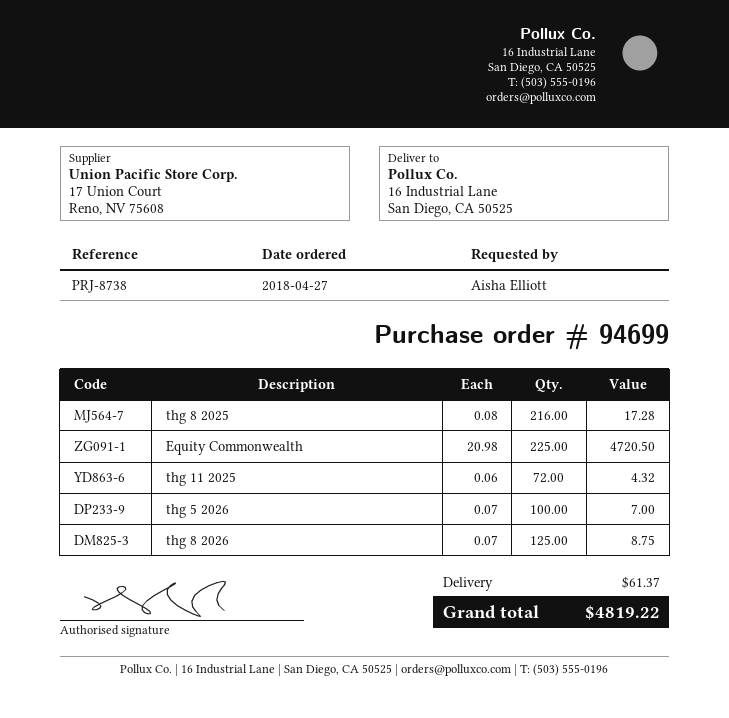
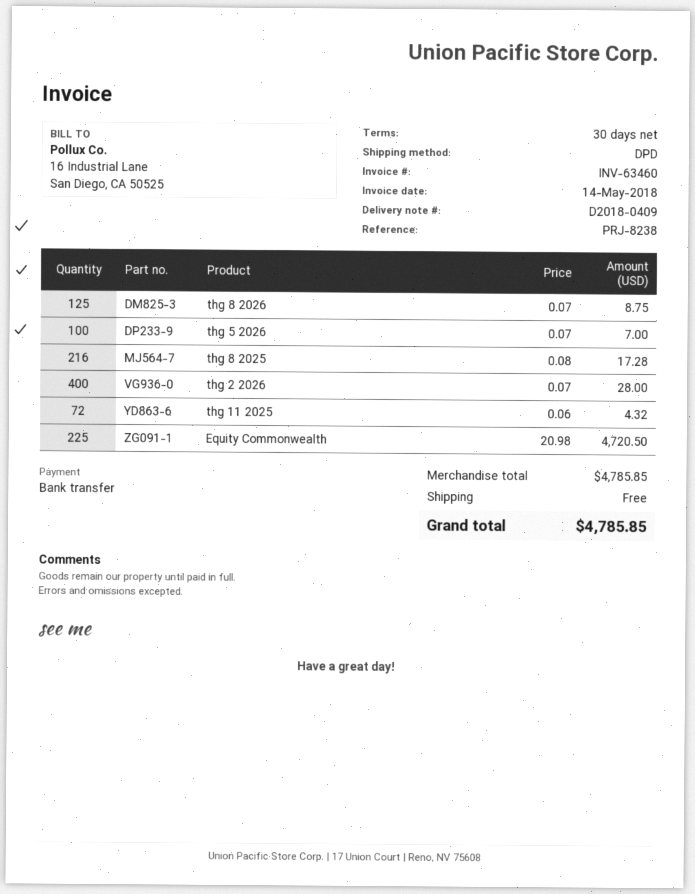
reference: PRJ-8738 -> PRJ-8238
thg 2 2026: none -> 400 x 0.07 = 28.00
shipping: 61.37 -> 0.00
total: 4819.22 -> 4785.85

